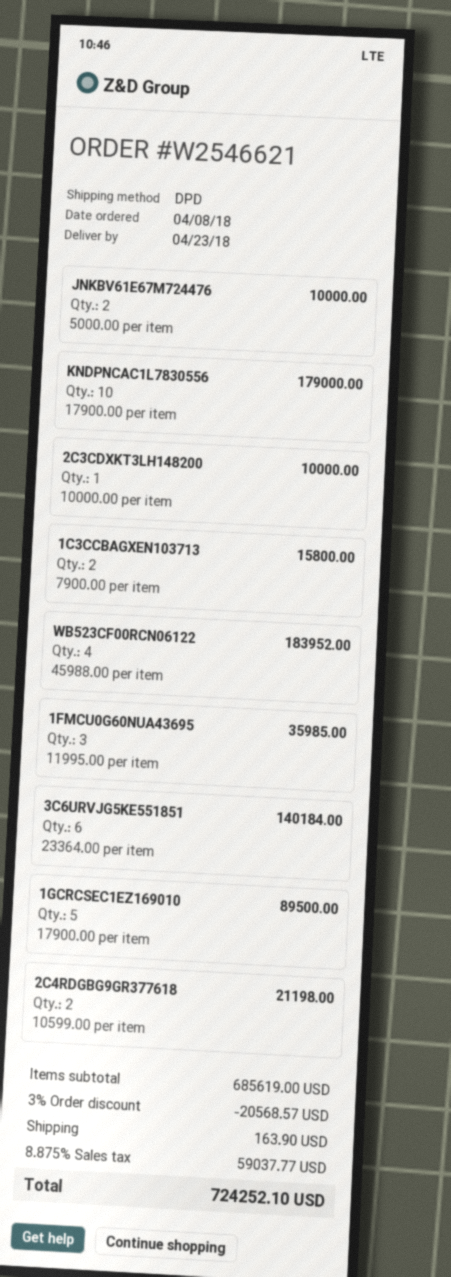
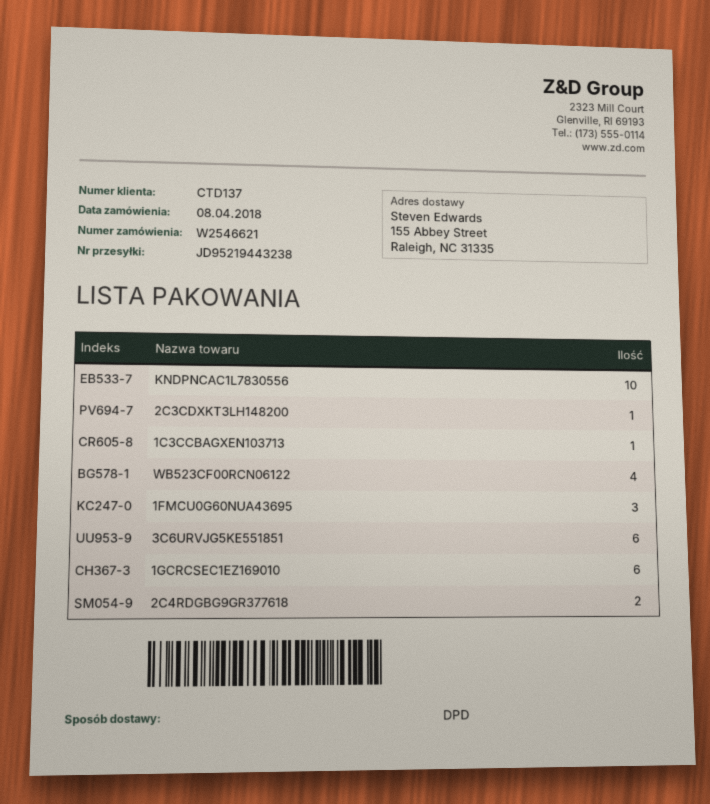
JNKBV61E67M724476: 2 -> none
1C3CCBAGXEN103713: 2 -> 1
1GCRCSEC1EZ169010: 5 -> 6

